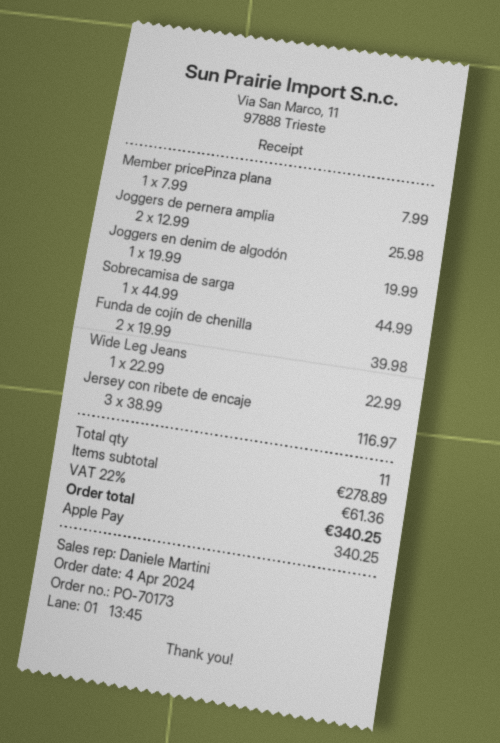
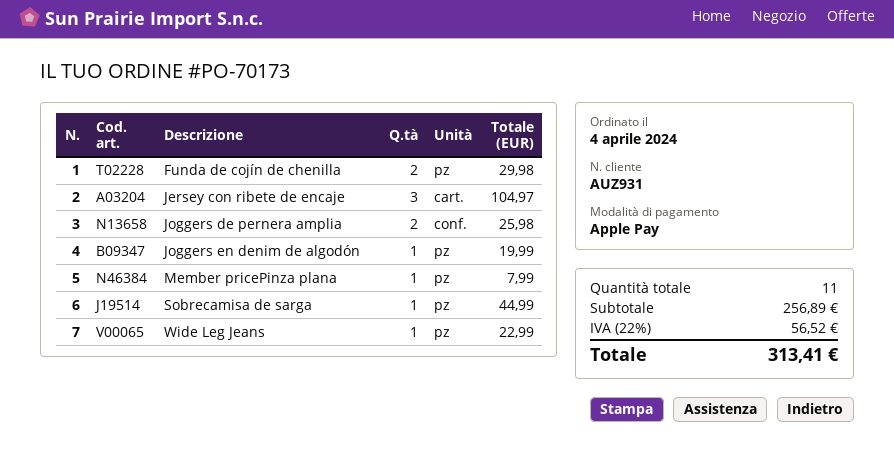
Funda de cojín de chenilla: 2 for 39.98 -> 2 for 29.98
Jersey con ribete de encaje: 3 for 116.97 -> 3 for 104.97
subtotal: 278.89 -> 256.89
tax: 22% = 61.36 -> 22% = 56.52
total: 340.25 -> 313.41

